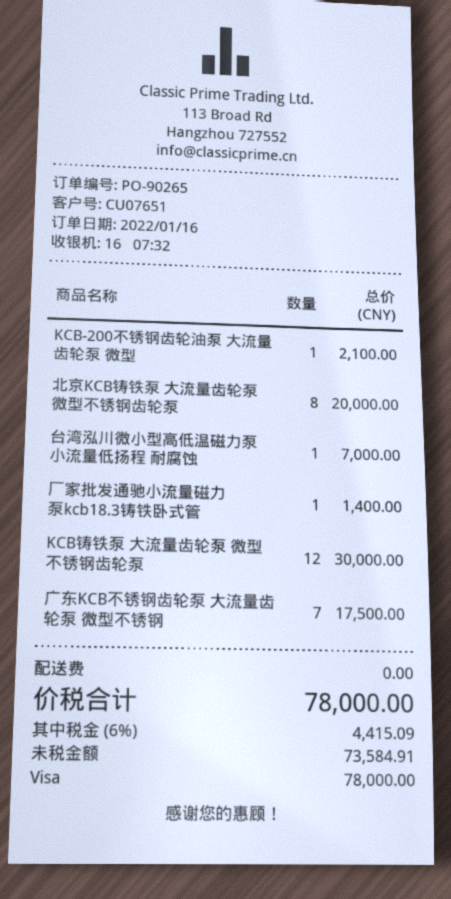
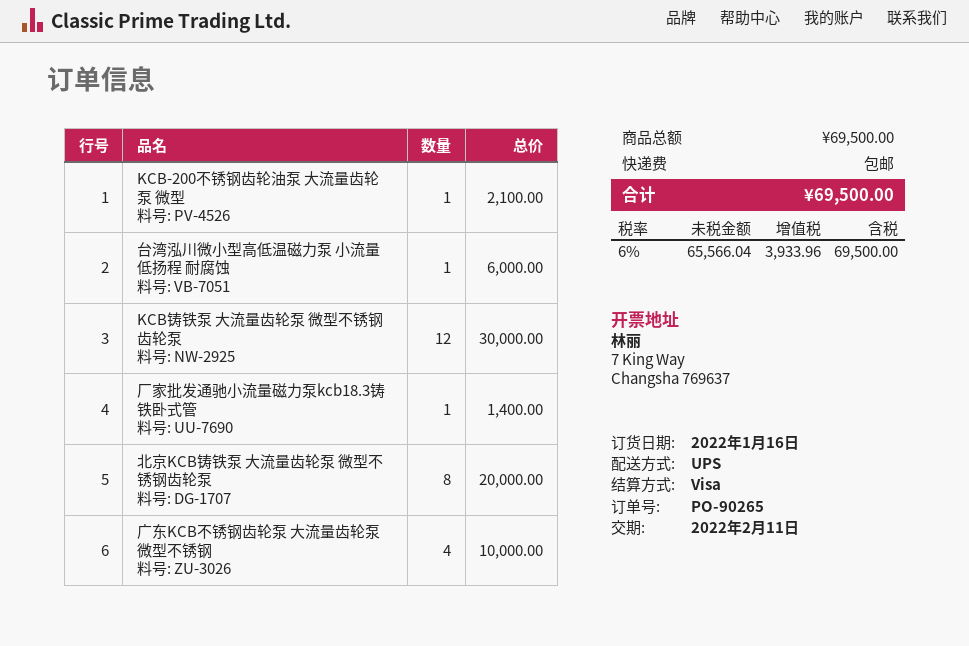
台湾泓川微小型高低温磁力泵 小流量低扬程 耐腐蚀: 1 for 7000.00 -> 1 for 6000.00
广东KCB不锈钢齿轮泵 大流量齿轮泵 微型不锈钢: 7 for 17500.00 -> 4 for 10000.00
net: 73584.91 -> 65566.04
tax: 6% = 4415.09 -> 6% = 3933.96
total: 78000.00 -> 69500.00

